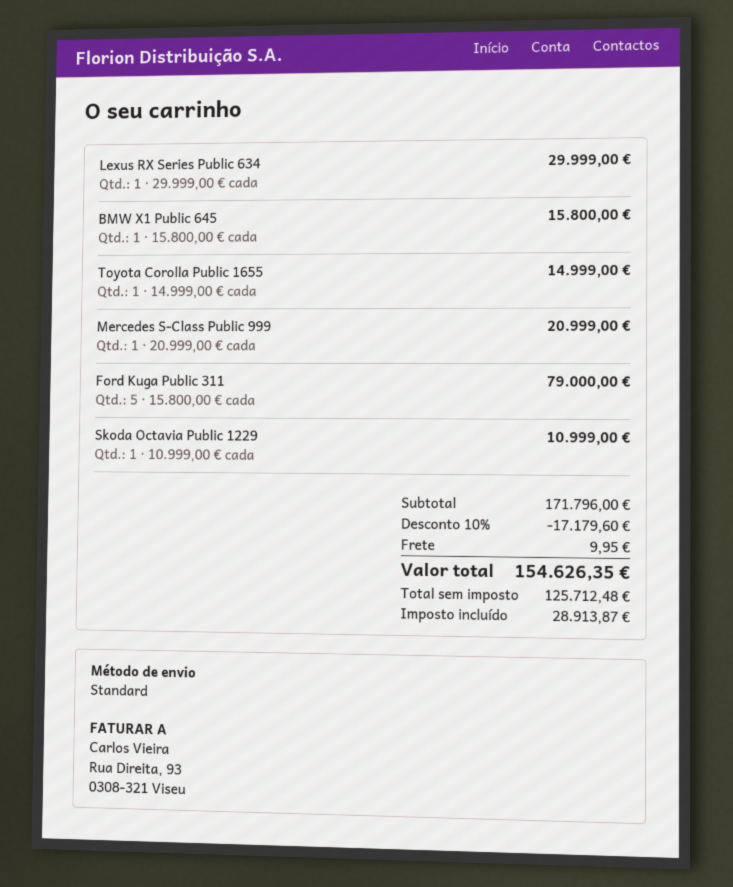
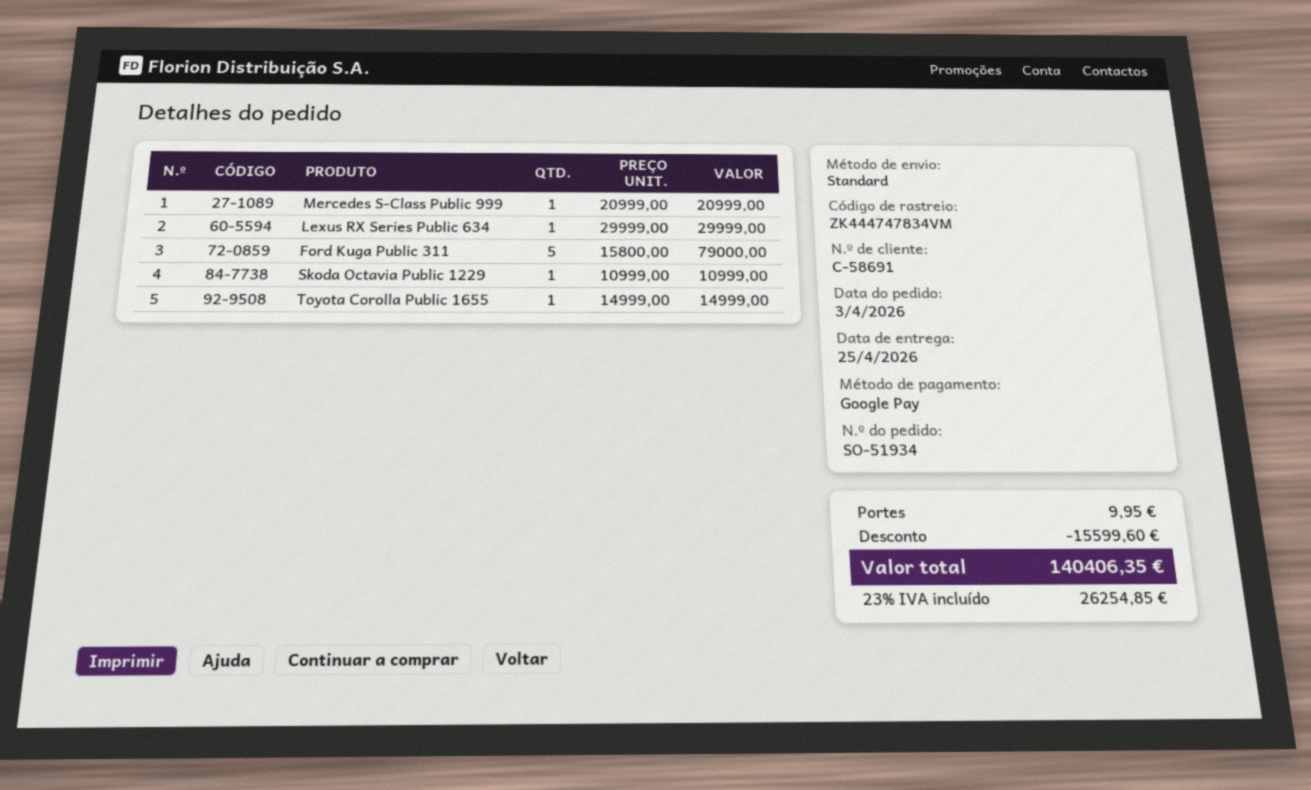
BMW X1 Public 645: 1 x 15800.00 = 15800.00 -> none
discount: 17179.60 -> 15599.60
tax: 28913.87 -> 26254.85
total: 154626.35 -> 140406.35

